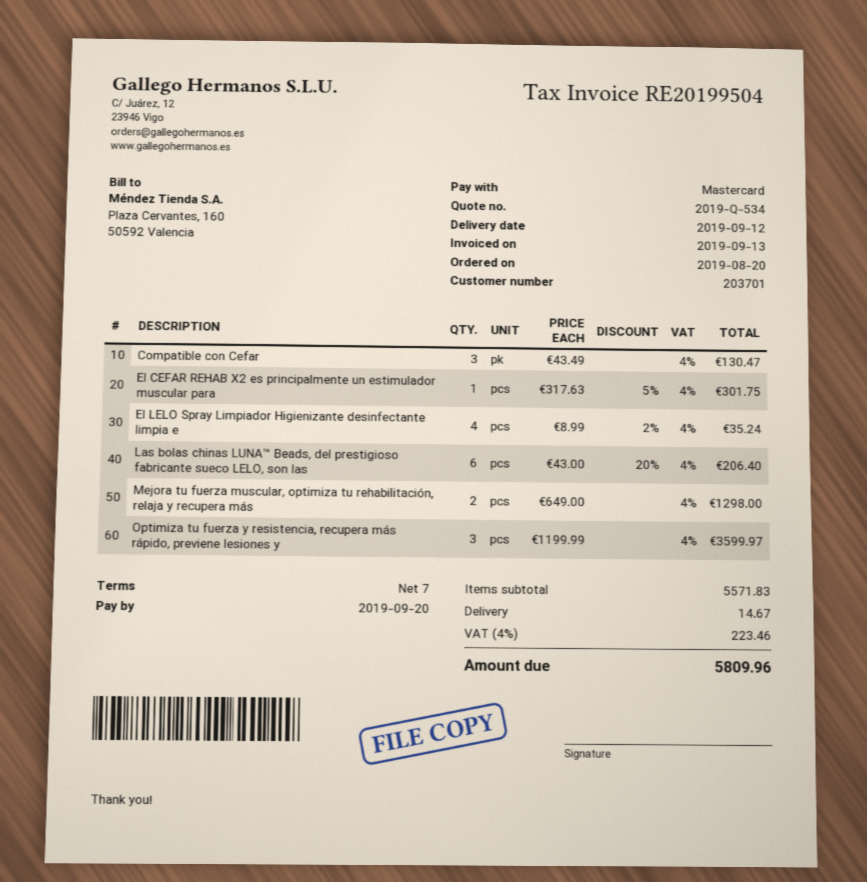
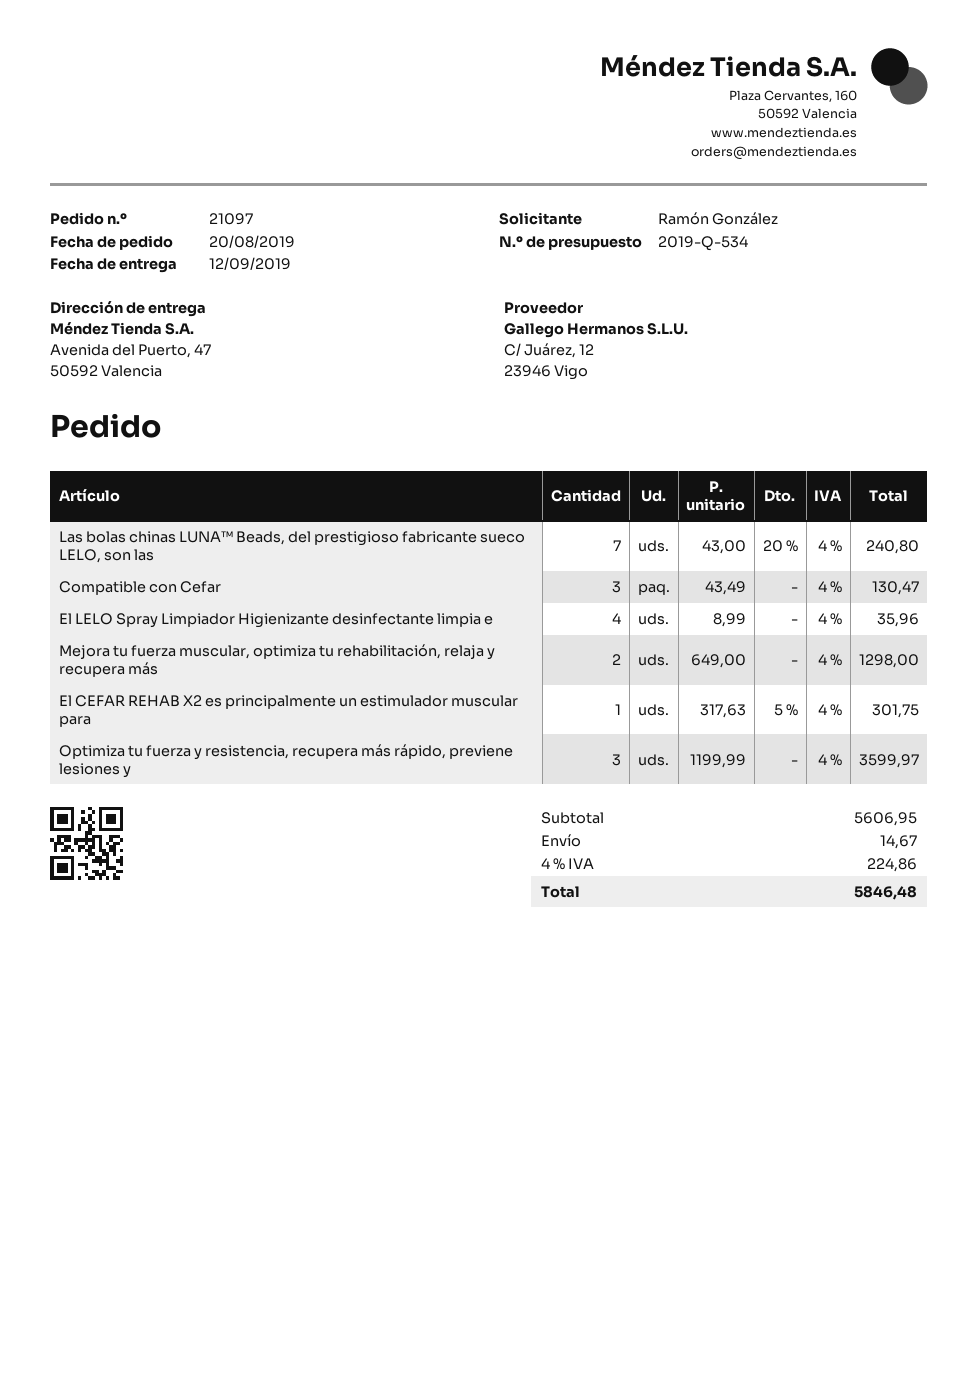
El LELO Spray Limpiador Higienizante desinfectante limpia e: 4 x 8.99 - 2% = 35.24 -> 4 x 8.99 = 35.96
Las bolas chinas LUNA™ Beads, del prestigioso fabricante sueco LELO, son las: 6 x 43.00 - 20% = 206.40 -> 7 x 43.00 - 20% = 240.80
subtotal: 5571.83 -> 5606.95
tax: 4% = 223.46 -> 4% = 224.86
total: 5809.96 -> 5846.48

